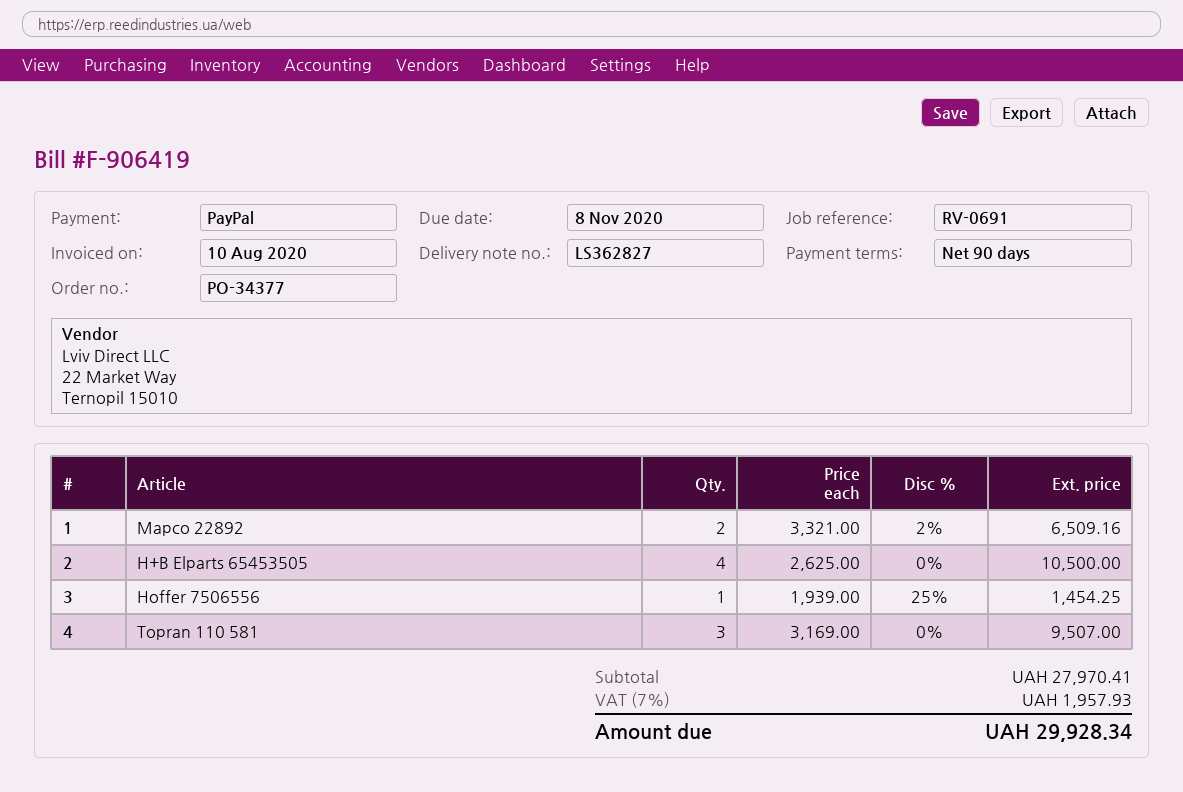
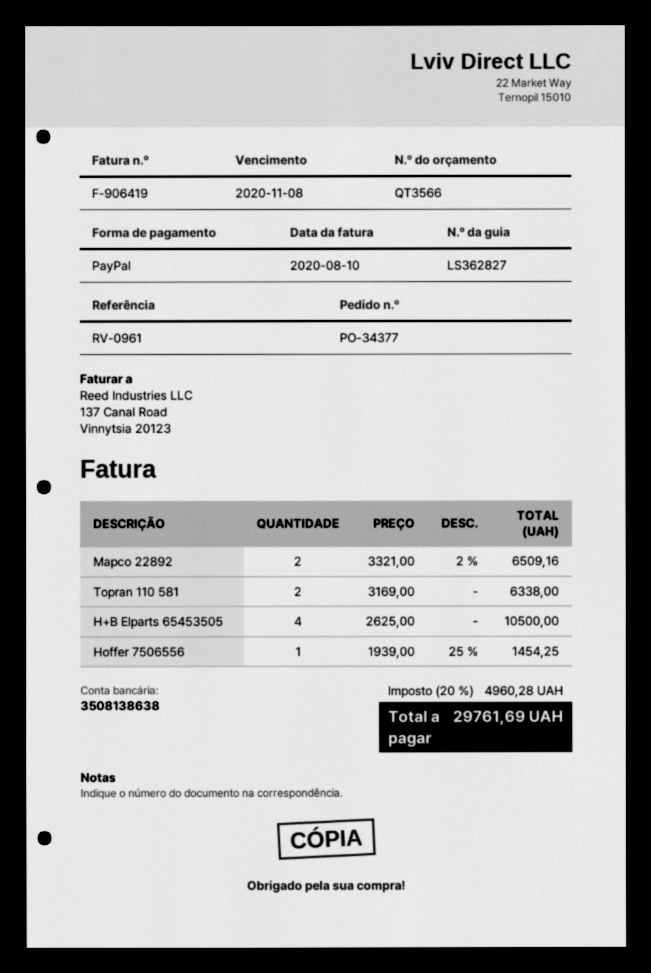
reference: RV-0691 -> RV-0961
Topran 110 581: 3 x 3169.00 = 9507.00 -> 2 x 3169.00 = 6338.00
tax: 7% = 1957.93 -> 20% = 4960.28
total: 29928.34 -> 29761.69

